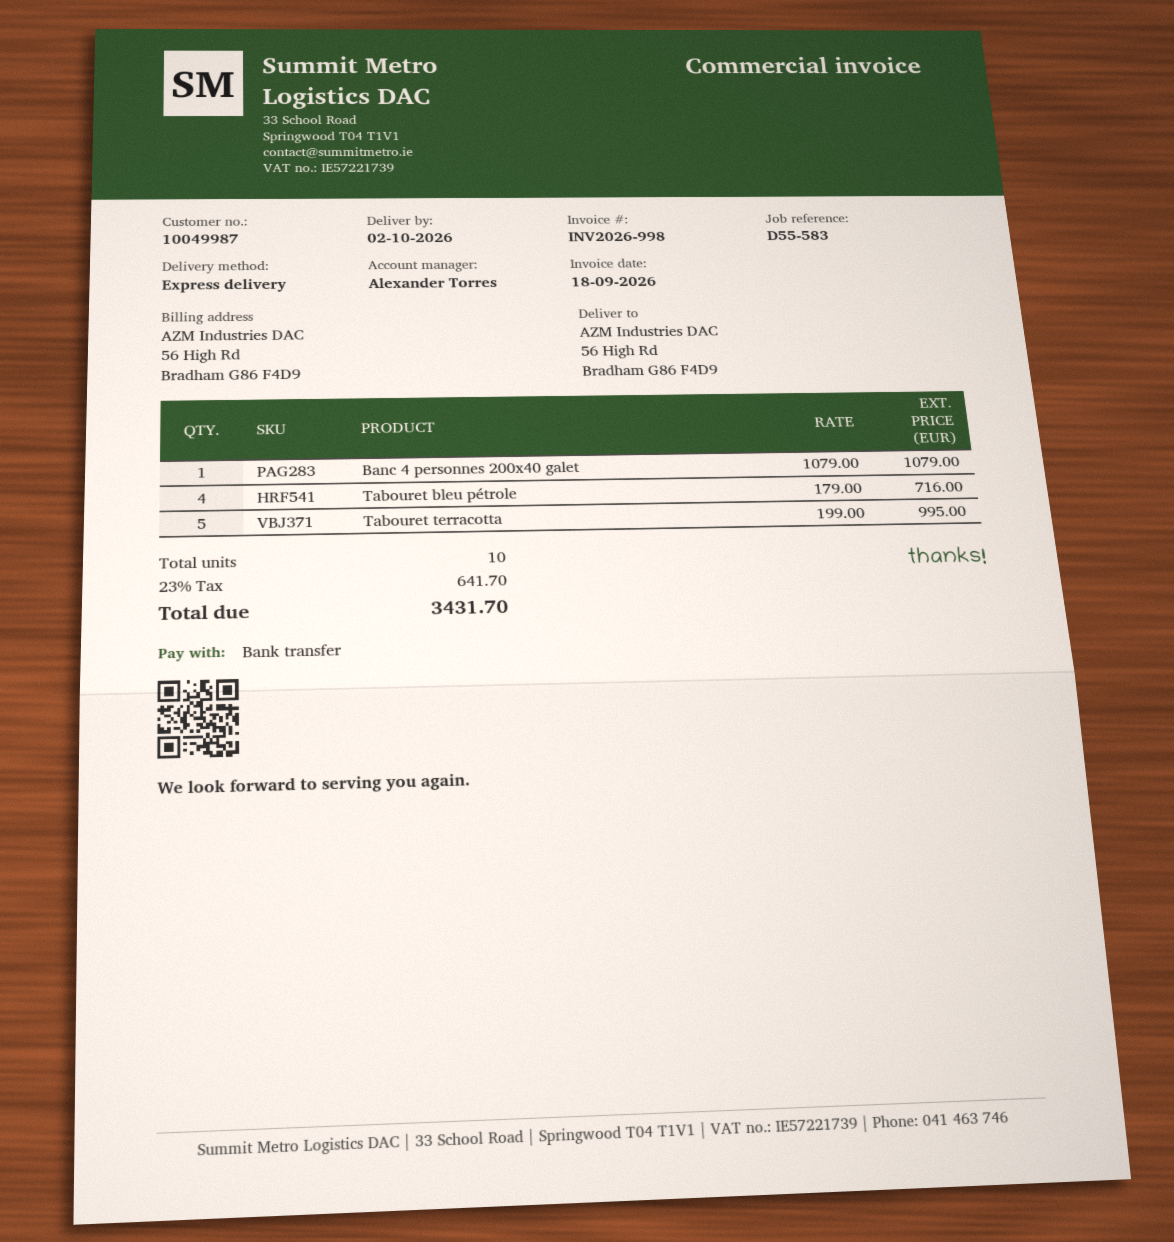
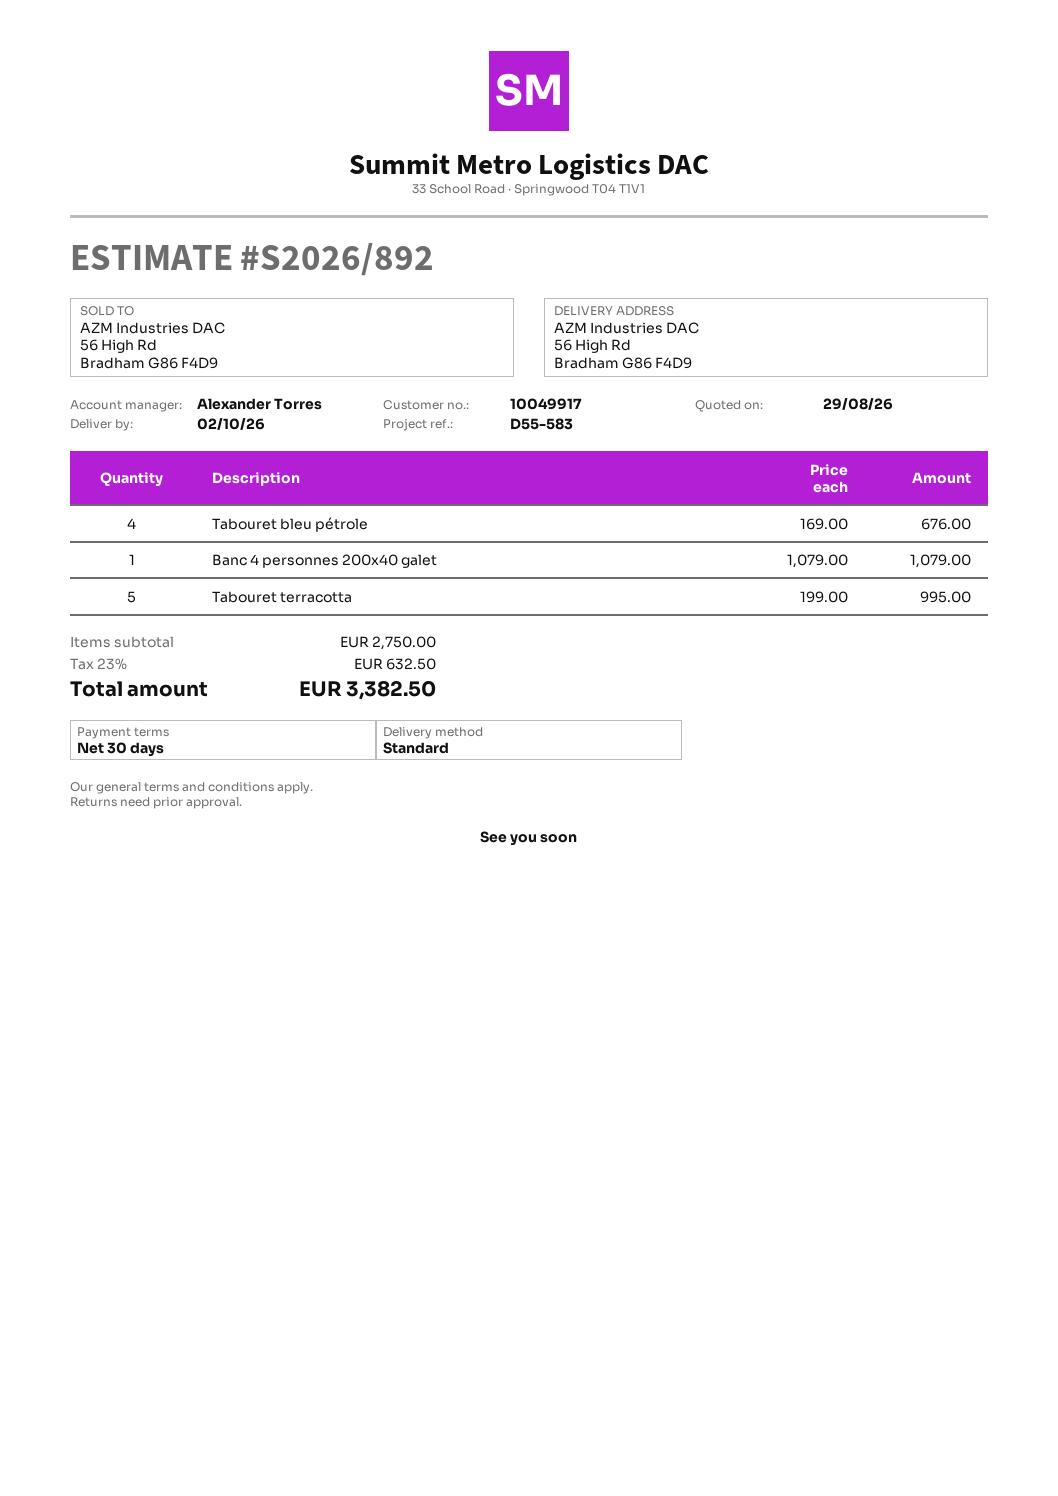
customer number: 10049987 -> 10049917
shipping method: express -> standard
Tabouret bleu pétrole: 4 x 179.00 = 716.00 -> 4 x 169.00 = 676.00
tax: 23% = 641.70 -> 23% = 632.50
total: 3431.70 -> 3382.50

